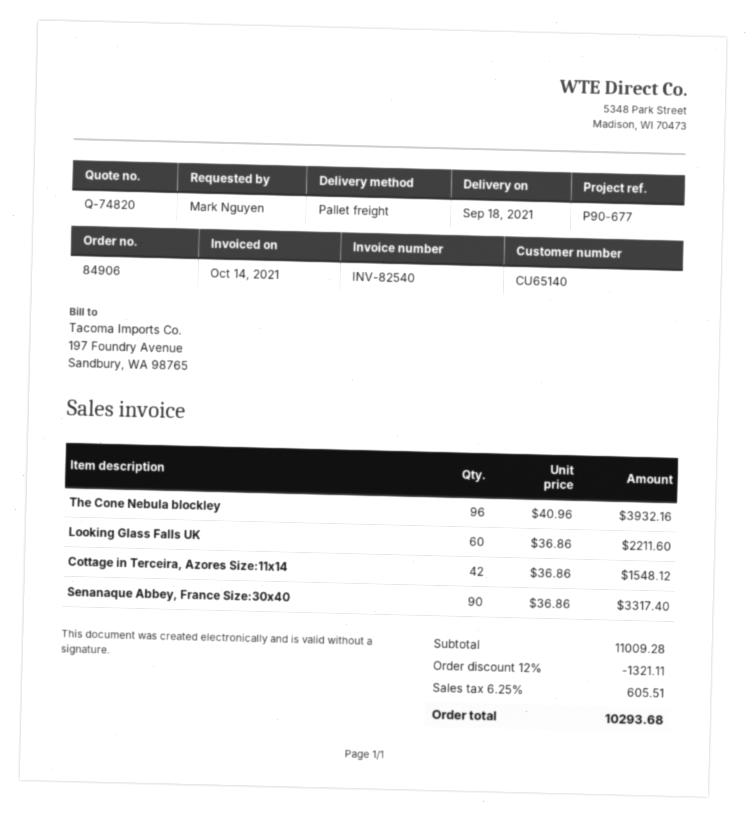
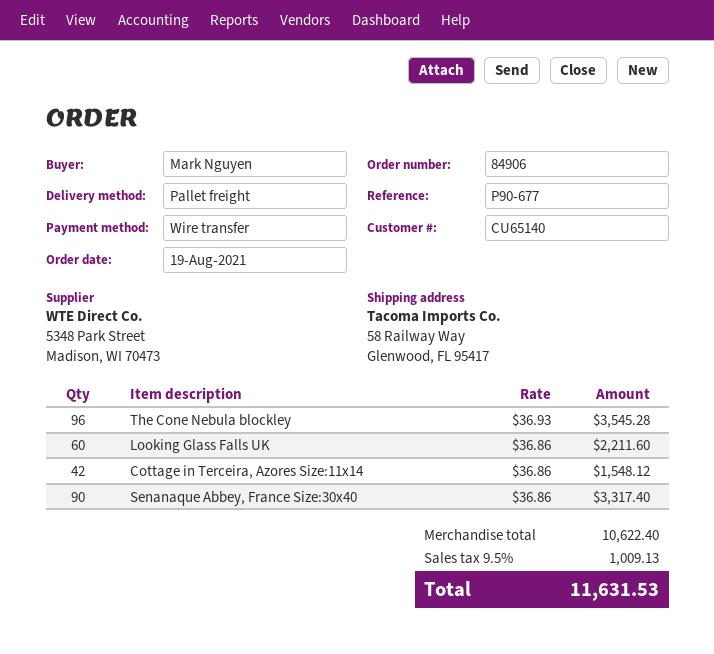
The Cone Nebula blockley: 96 x 40.96 = 3932.16 -> 96 x 36.93 = 3545.28
subtotal: 11009.28 -> 10622.40
discount: 12% = 1321.11 -> none
tax: 6.25% = 605.51 -> 9.5% = 1009.13
total: 10293.68 -> 11631.53

